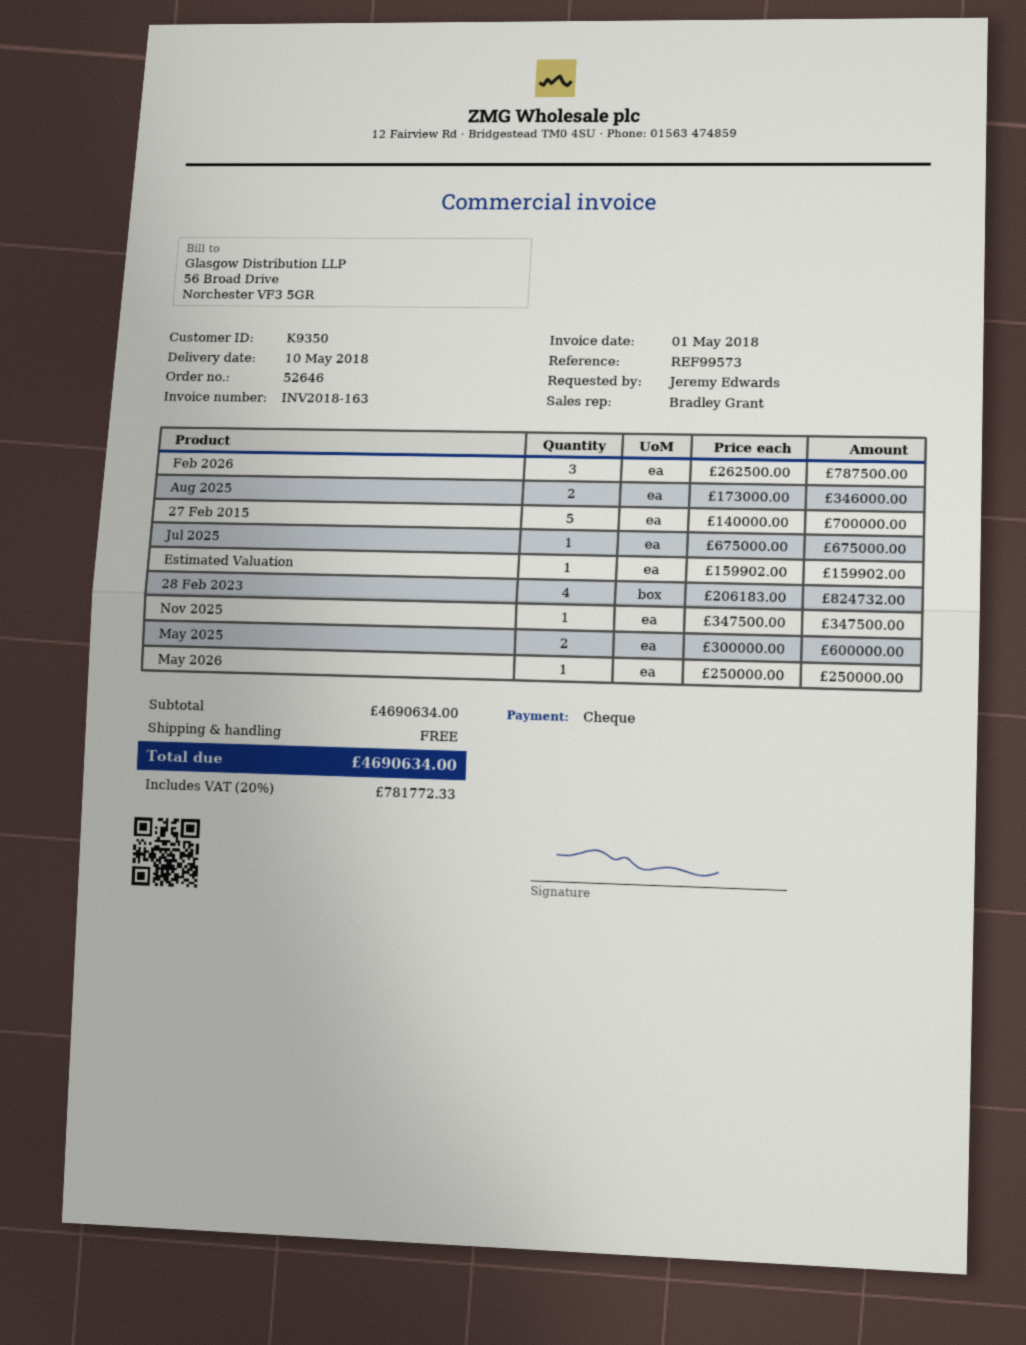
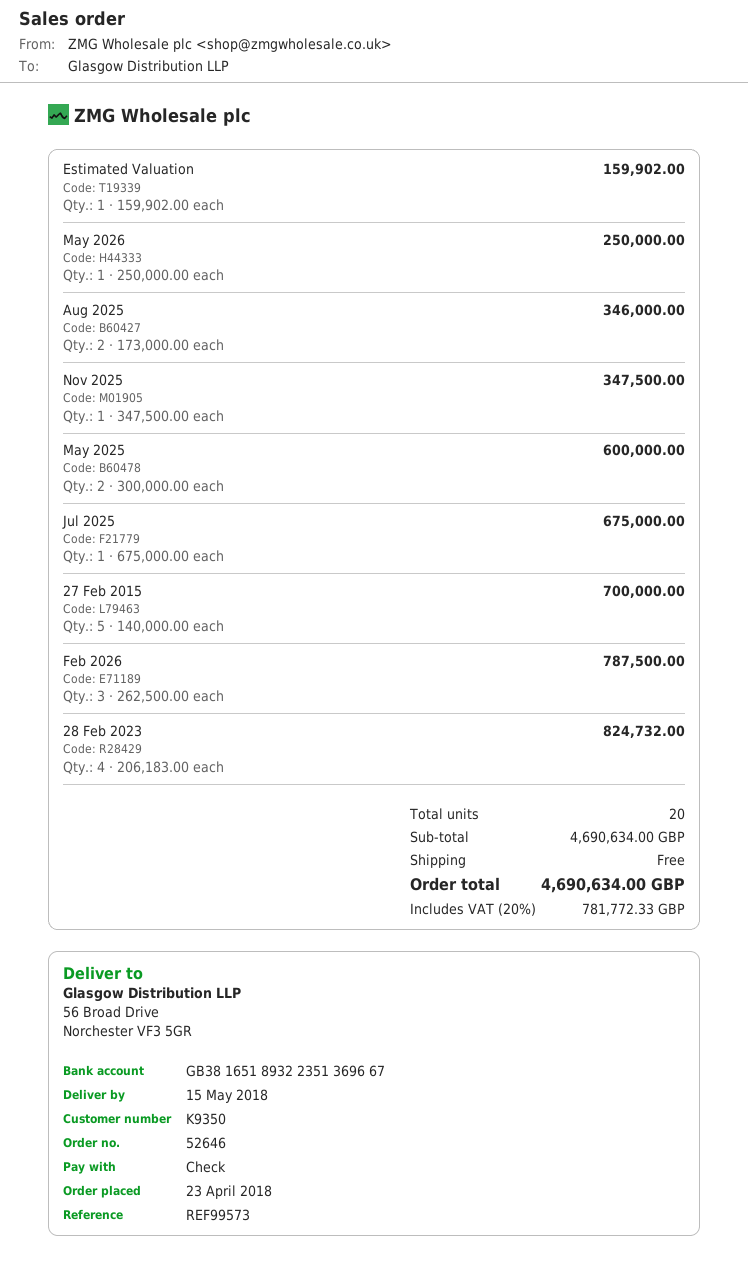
delivery date: 2018-05-10 -> 2018-05-15

